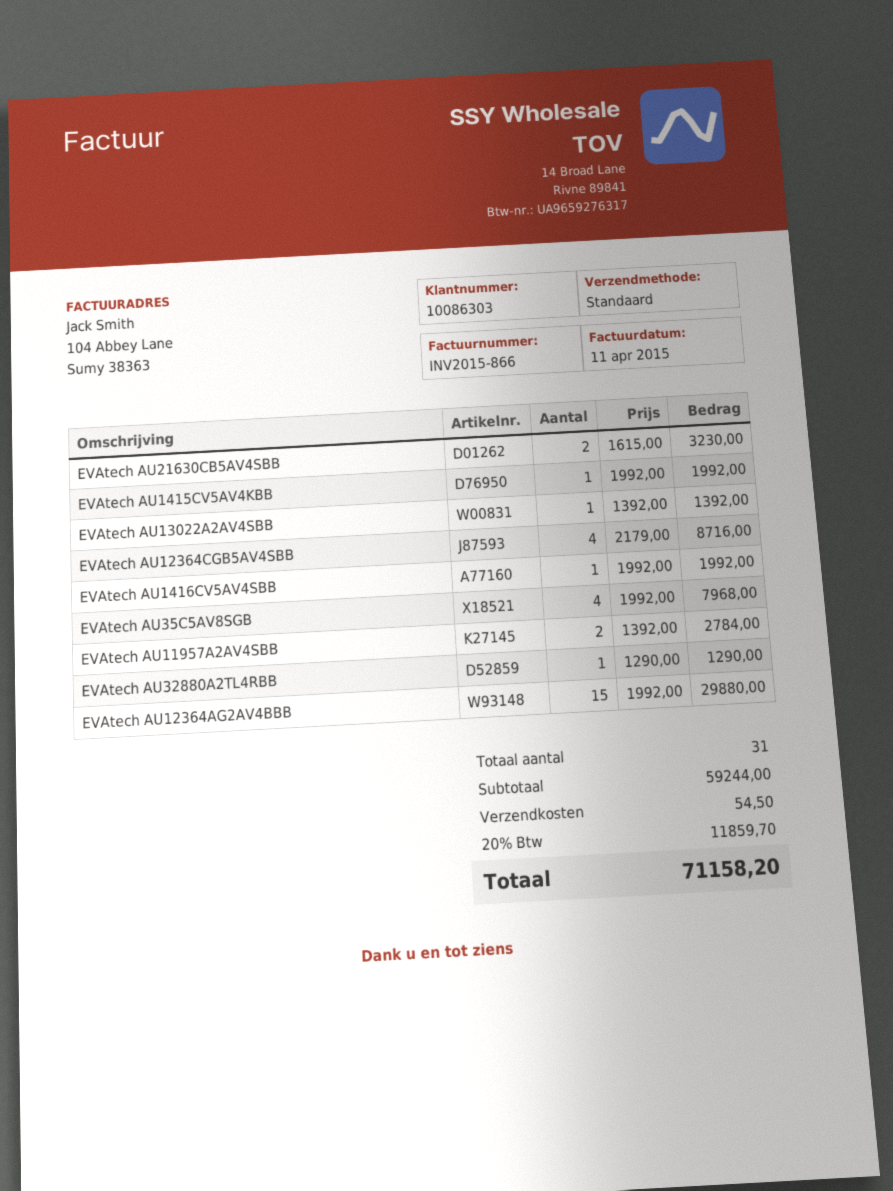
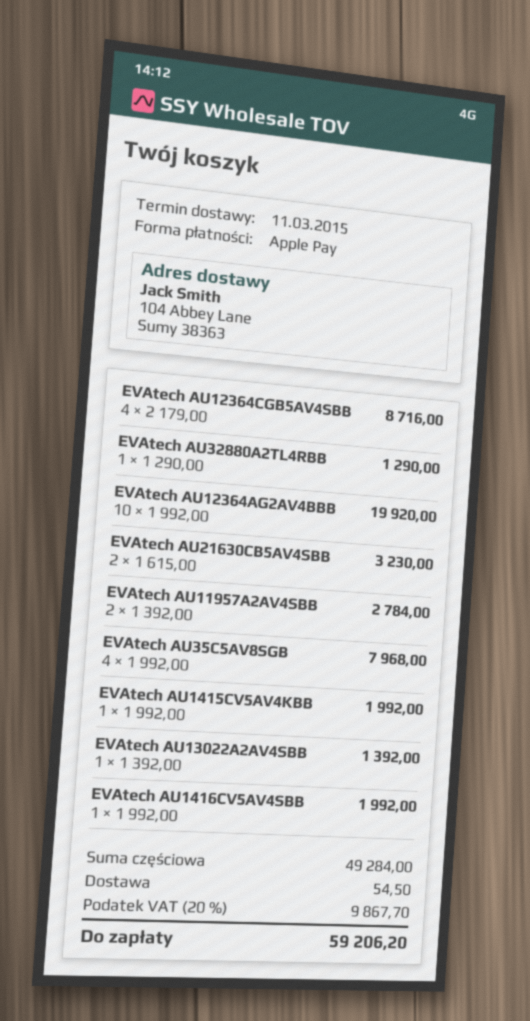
EVAtech AU12364AG2AV4BBB: 15 x 1992.00 = 29880.00 -> 10 x 1992.00 = 19920.00
subtotal: 59244.00 -> 49284.00
tax: 20% = 11859.70 -> 20% = 9867.70
total: 71158.20 -> 59206.20

